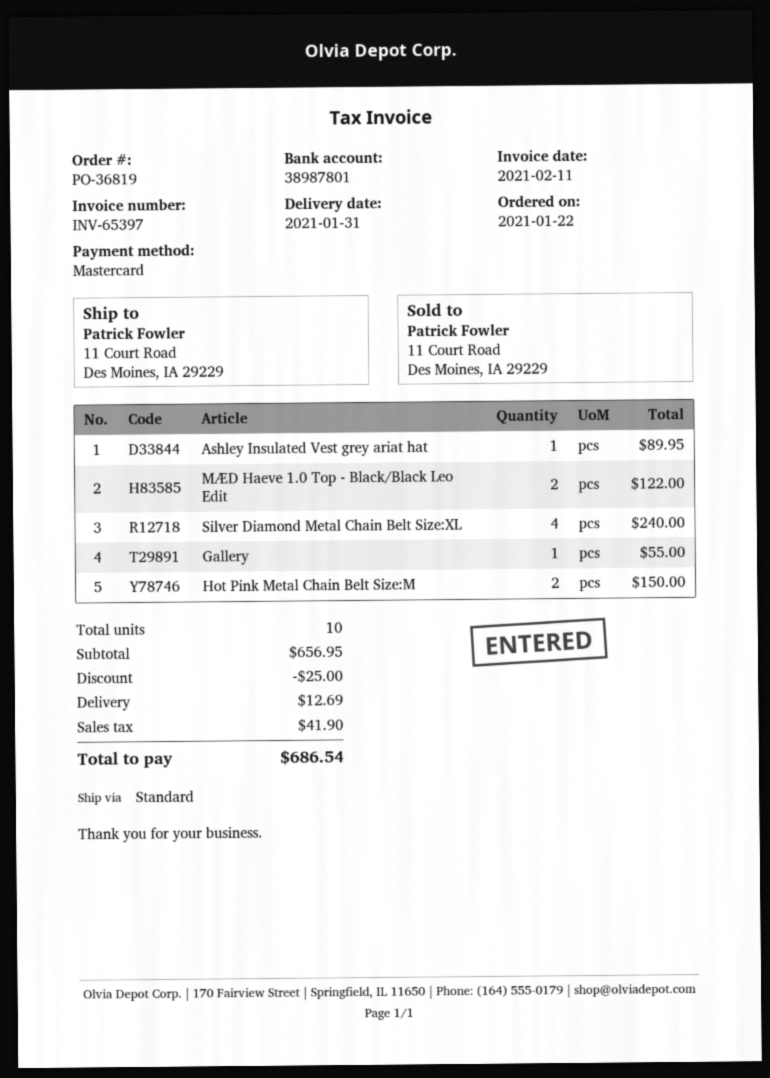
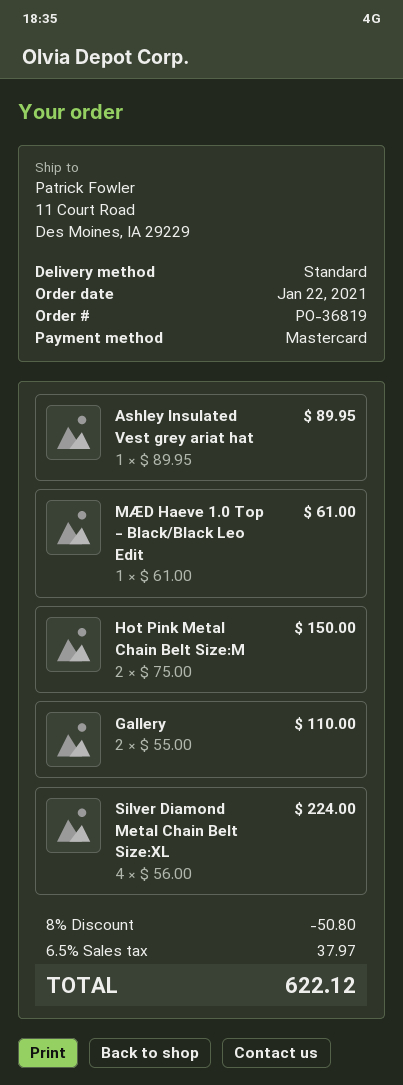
MÆD Haeve 1.0 Top - Black/Black Leo Edit: 2 for 122.00 -> 1 for 61.00
Silver Diamond Metal Chain Belt Size:XL: 4 for 240.00 -> 4 for 224.00
Gallery: 1 for 55.00 -> 2 for 110.00
discount: 25.00 -> 50.80
shipping: 12.69 -> none
tax: 41.90 -> 37.97
total: 686.54 -> 622.12

